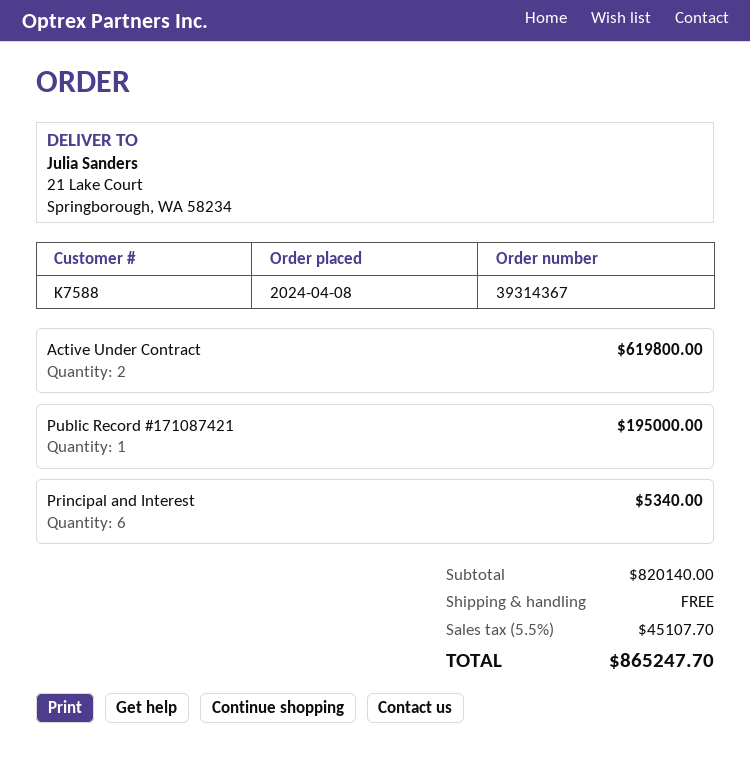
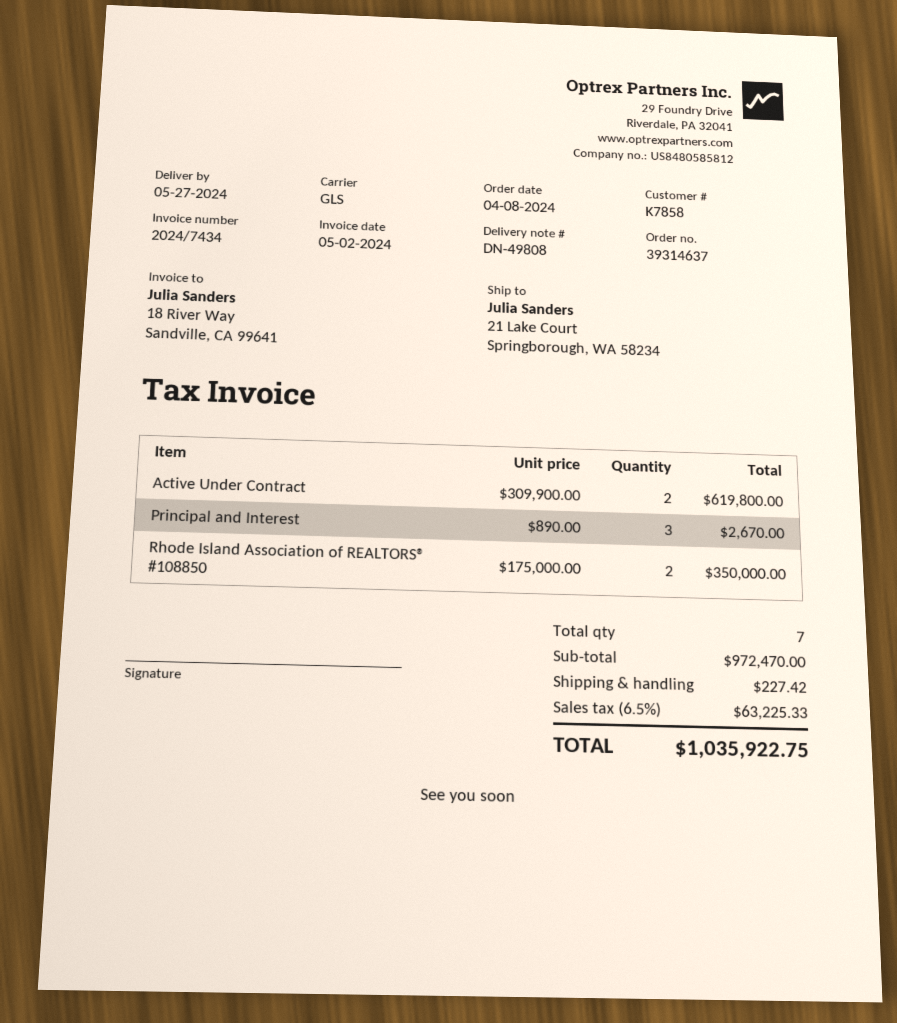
order number: 39314367 -> 39314637
customer number: K7588 -> K7858
Public Record #171087421: 1 for 195000.00 -> none
Principal and Interest: 6 for 5340.00 -> 3 for 2670.00
Rhode Island Association of REALTORS® #108850: none -> 2 for 350000.00
subtotal: 820140.00 -> 972470.00
shipping: 0.00 -> 227.42
tax: 5.5% = 45107.70 -> 6.5% = 63225.33
total: 865247.70 -> 1035922.75

